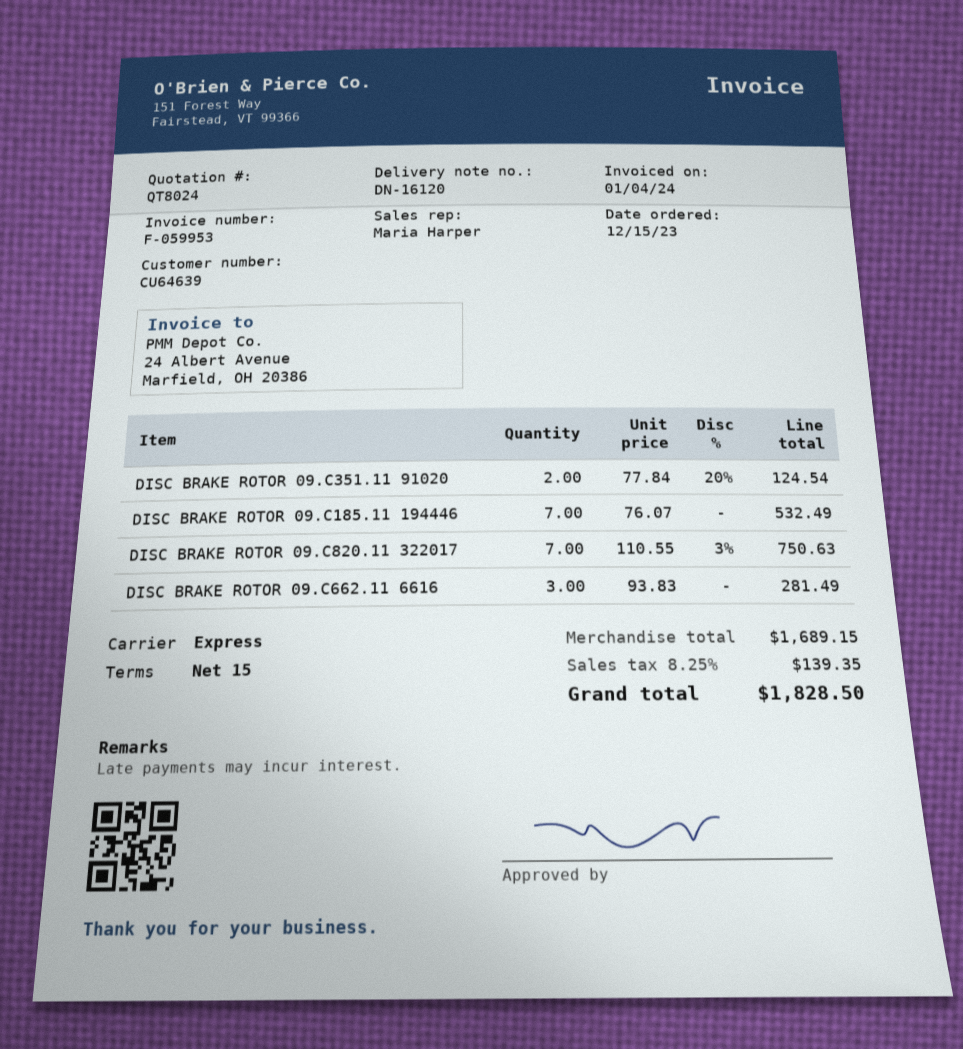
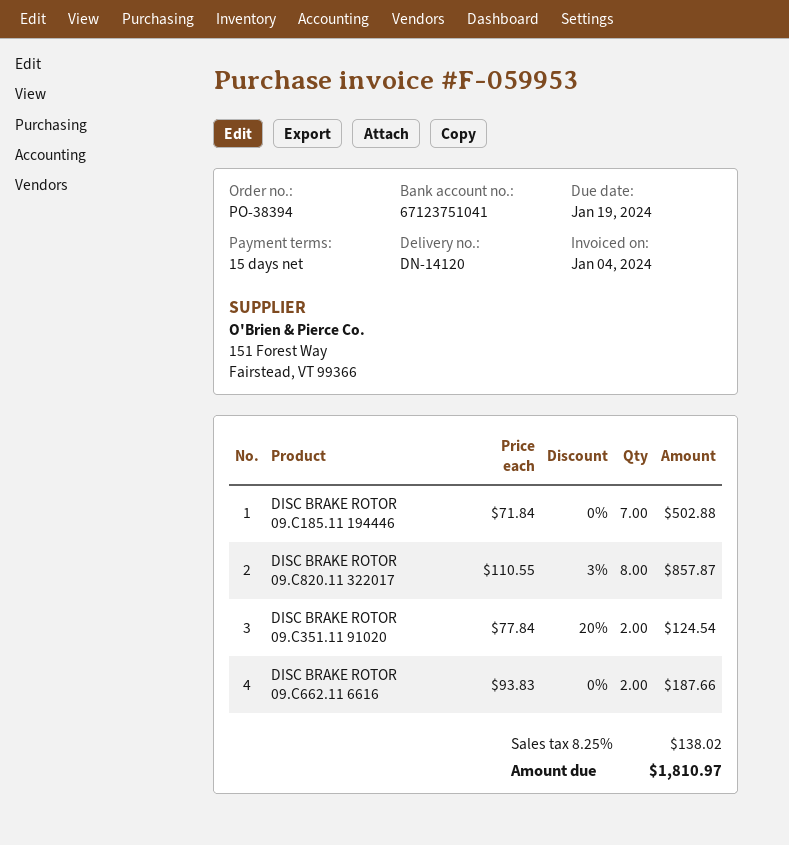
delivery note number: DN-16120 -> DN-14120
DISC BRAKE ROTOR 09.C185.11 194446: 7 x 76.07 = 532.49 -> 7 x 71.84 = 502.88
DISC BRAKE ROTOR 09.C820.11 322017: 7 x 110.55 - 3% = 750.63 -> 8 x 110.55 - 3% = 857.87
DISC BRAKE ROTOR 09.C662.11 6616: 3 x 93.83 = 281.49 -> 2 x 93.83 = 187.66
tax: 8.25% = 139.35 -> 8.25% = 138.02
total: 1828.50 -> 1810.97

